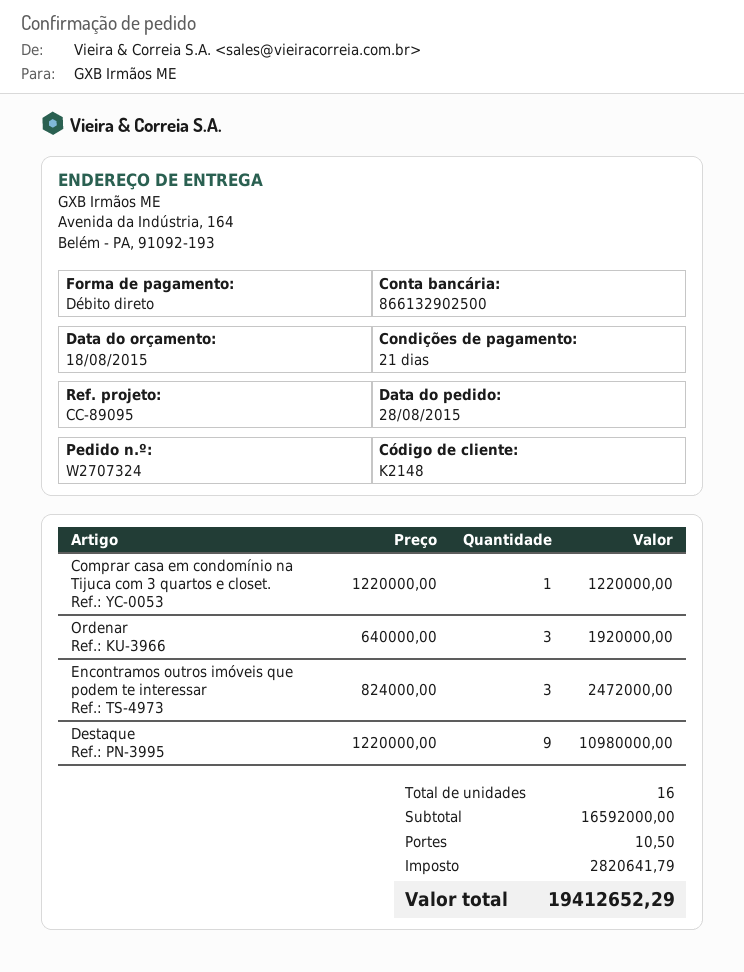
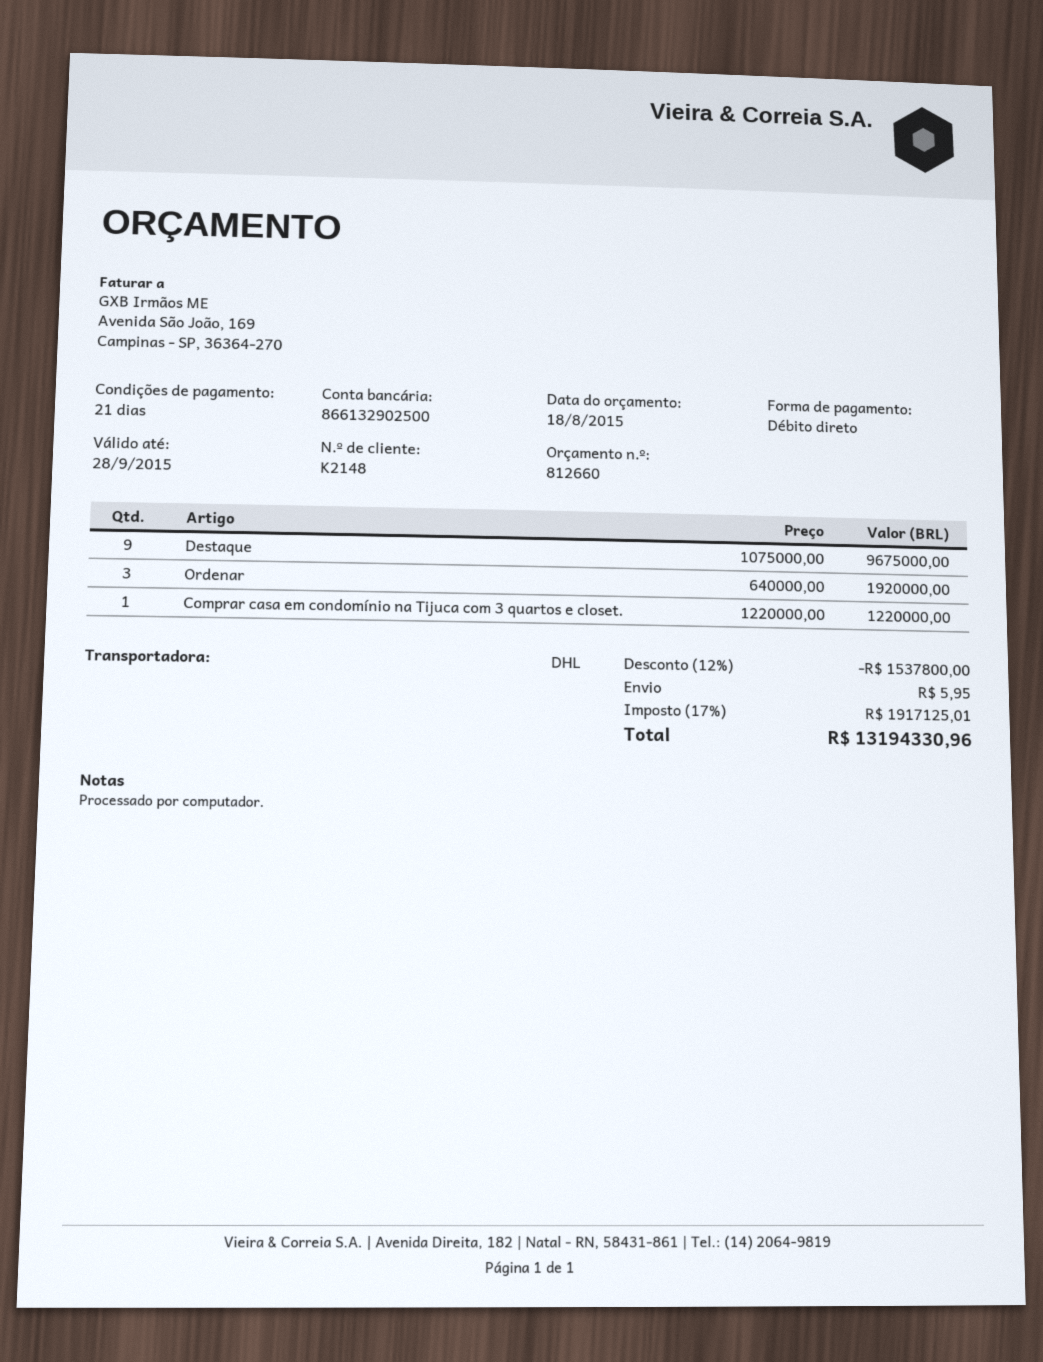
Encontramos outros imóveis que podem te interessar: 3 x 824000.00 = 2472000.00 -> none
Destaque: 9 x 1220000.00 = 10980000.00 -> 9 x 1075000.00 = 9675000.00
discount: none -> 12% = 1537800.00
shipping: 10.50 -> 5.95
tax: 2820641.79 -> 1917125.01
total: 19412652.29 -> 13194330.96

